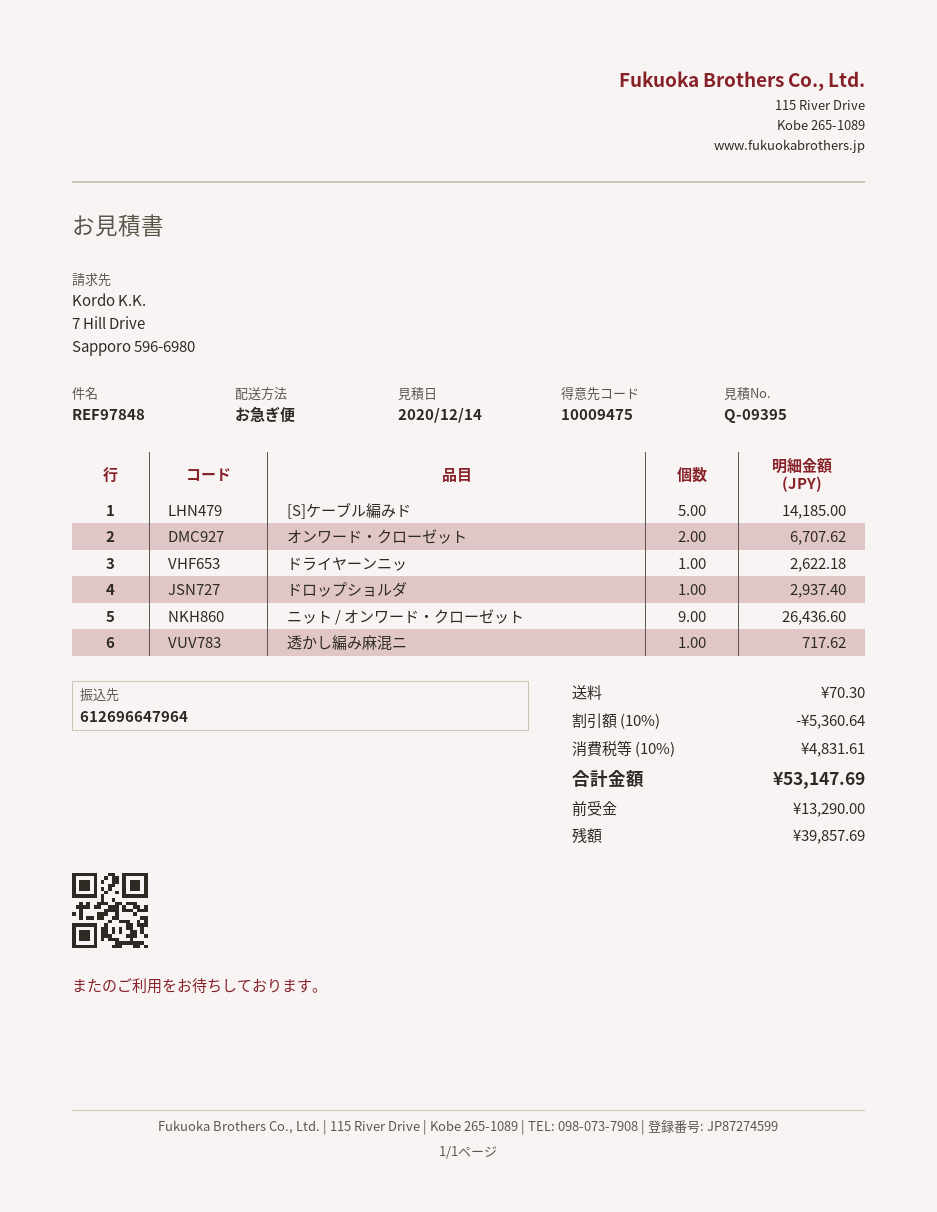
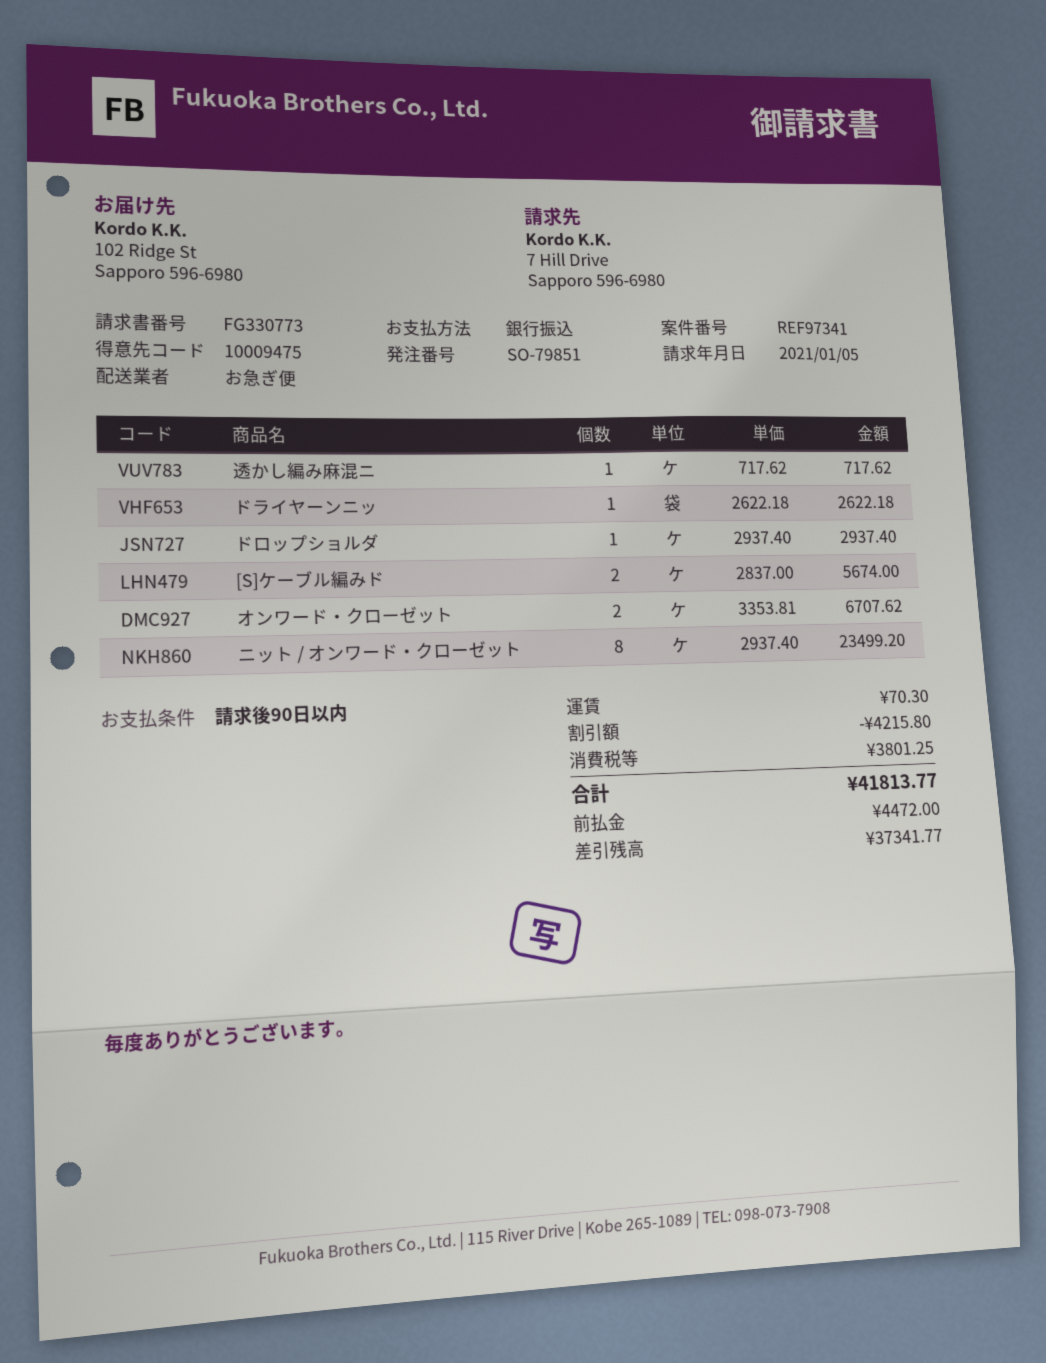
reference: REF97848 -> REF97341
[S]ケーブル編みド: 5 for 14185.00 -> 2 for 5674.00
ニット / オンワード・クローゼット: 9 for 26436.60 -> 8 for 23499.20
discount: 5360.64 -> 4215.80
tax: 4831.61 -> 3801.25
total: 53147.69 -> 41813.77
deposit: 13290.00 -> 4472.00
balance: 39857.69 -> 37341.77

